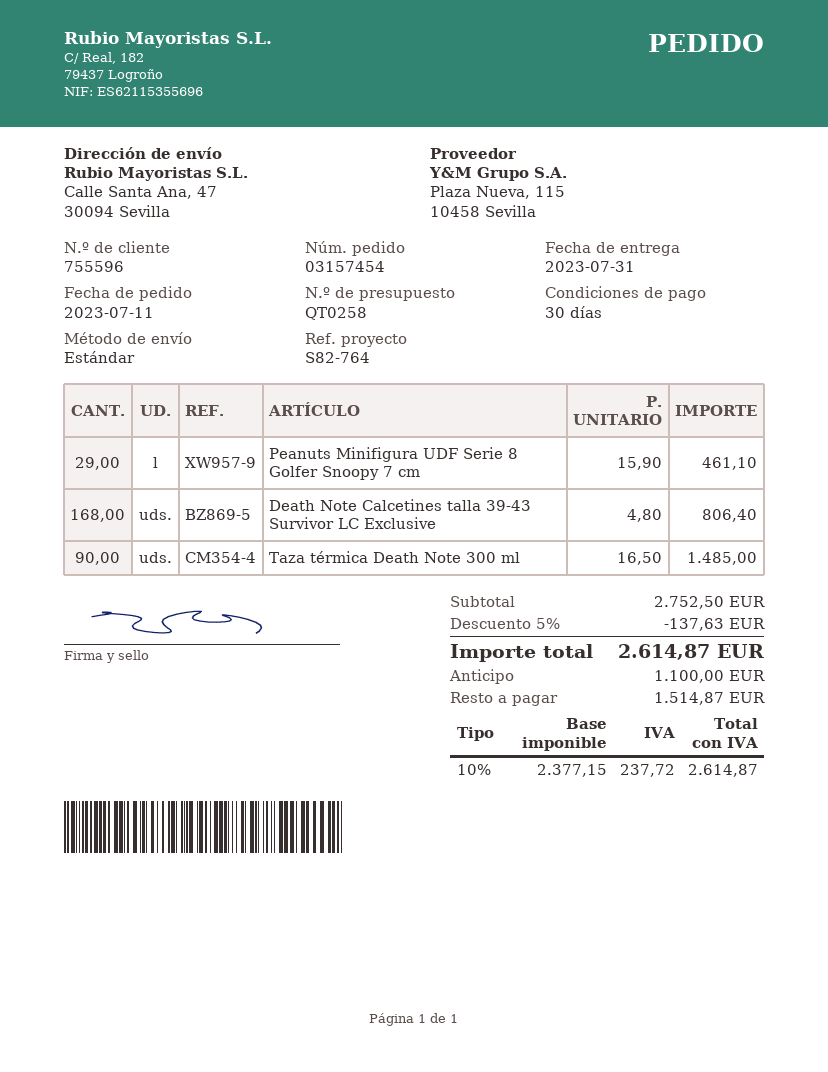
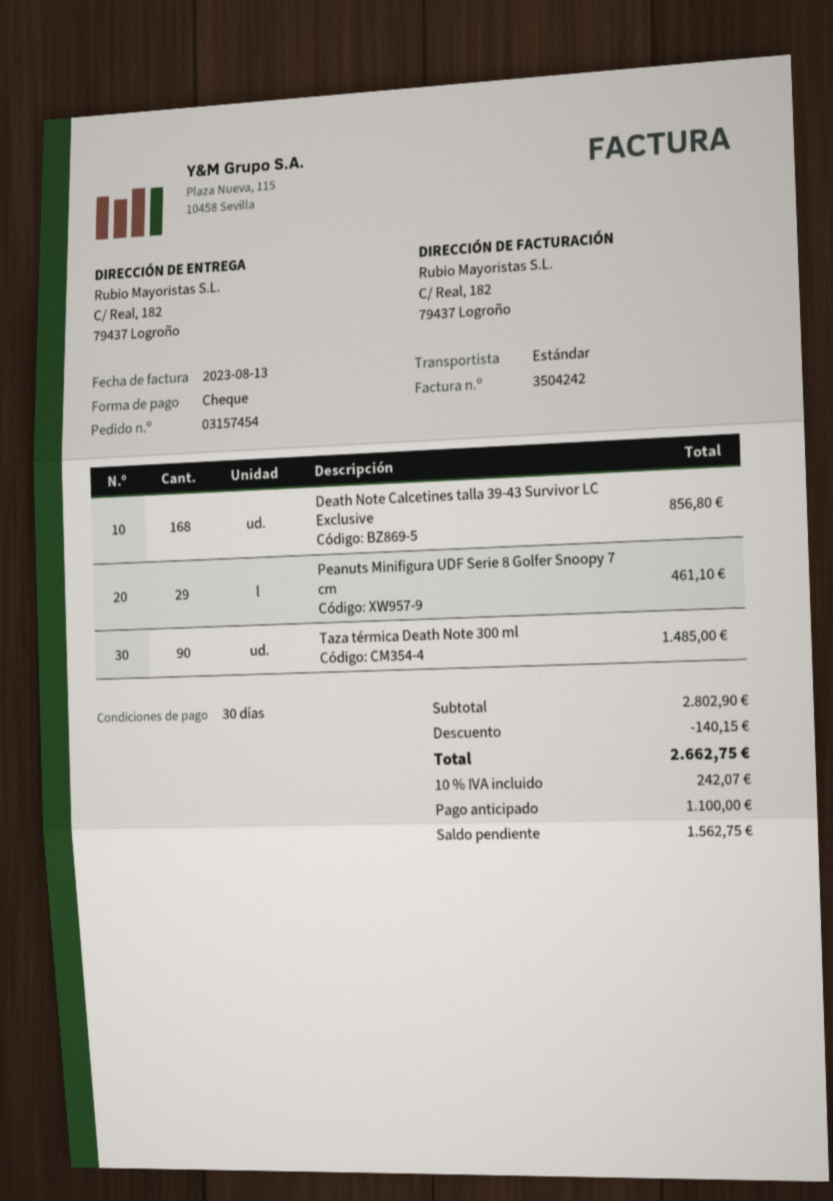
ship to: Calle Santa Ana, 47, 30094 Sevilla -> C/ Real, 182, 79437 Logroño
Death Note Calcetines talla 39-43 Survivor LC Exclusive: 168 for 806.40 -> 168 for 856.80
subtotal: 2752.50 -> 2802.90
discount: 137.63 -> 140.15
tax: 10% = 237.72 -> 10% = 242.07
total: 2614.87 -> 2662.75
balance: 1514.87 -> 1562.75

